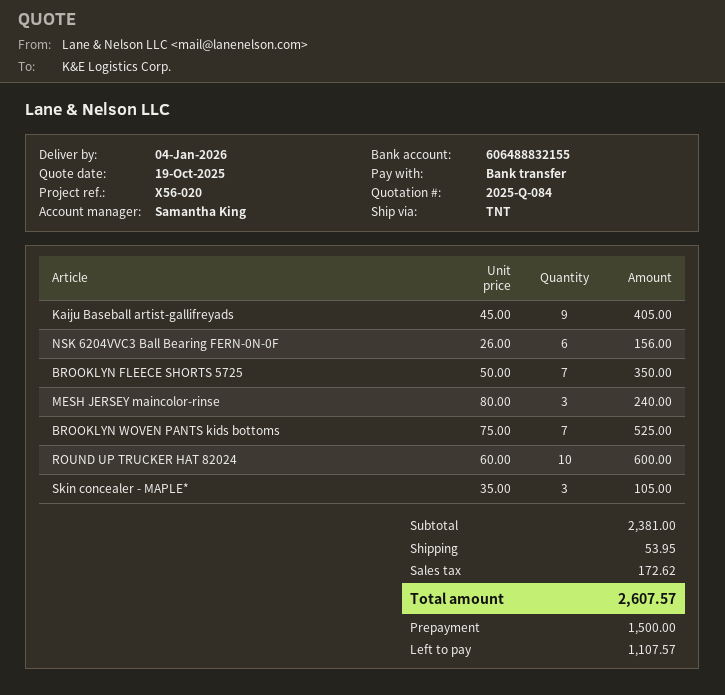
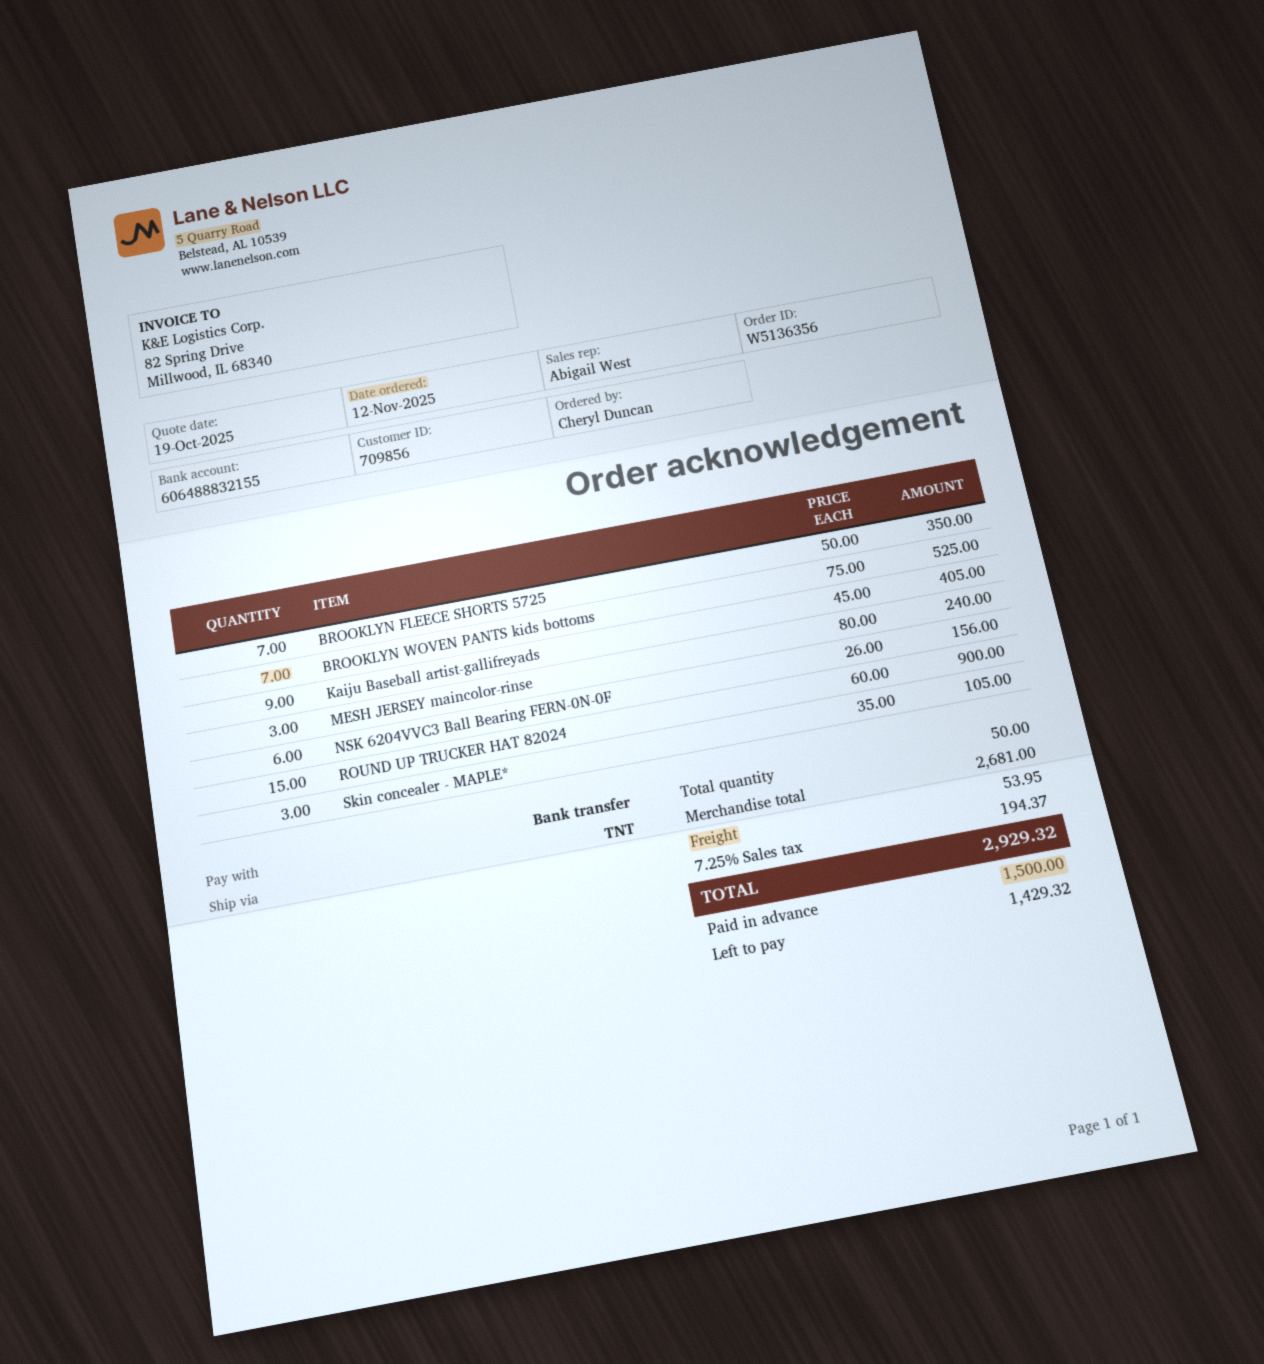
sales rep: Samantha King -> Abigail West
ROUND UP TRUCKER HAT 82024: 10 x 60.00 = 600.00 -> 15 x 60.00 = 900.00
subtotal: 2381.00 -> 2681.00
tax: 172.62 -> 194.37
total: 2607.57 -> 2929.32
balance: 1107.57 -> 1429.32

